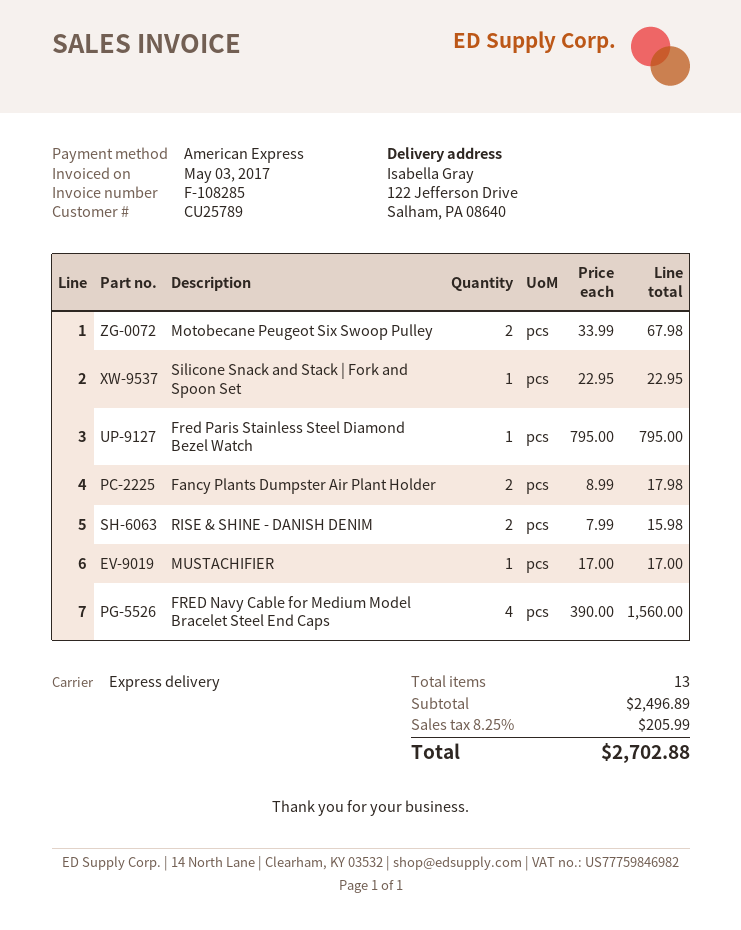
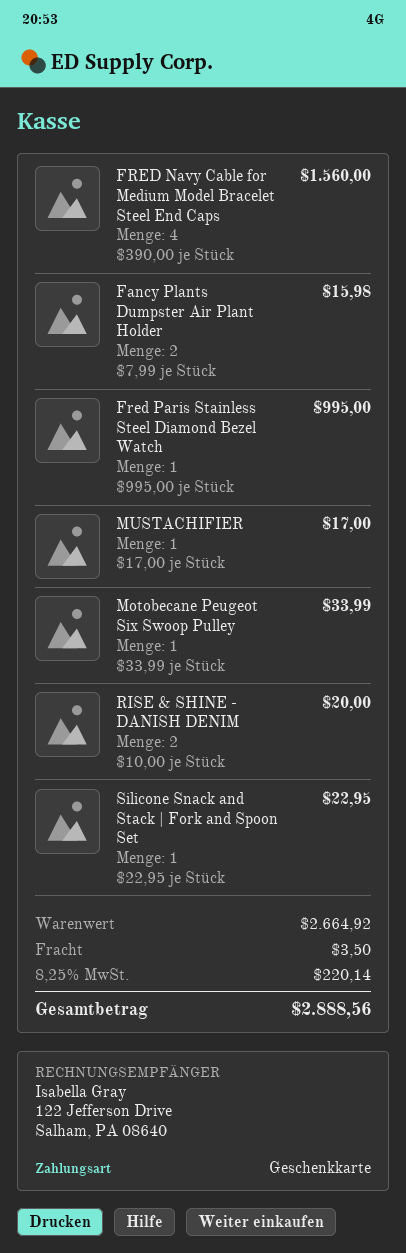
payment method: American Express -> gift card
Motobecane Peugeot Six Swoop Pulley: 2 x 33.99 = 67.98 -> 1 x 33.99 = 33.99
Fred Paris Stainless Steel Diamond Bezel Watch: 1 x 795.00 = 795.00 -> 1 x 995.00 = 995.00
Fancy Plants Dumpster Air Plant Holder: 2 x 8.99 = 17.98 -> 2 x 7.99 = 15.98
RISE & SHINE - DANISH DENIM: 2 x 7.99 = 15.98 -> 2 x 10.00 = 20.00
subtotal: 2496.89 -> 2664.92
shipping: none -> 3.50
tax: 8.25% = 205.99 -> 8.25% = 220.14
total: 2702.88 -> 2888.56

